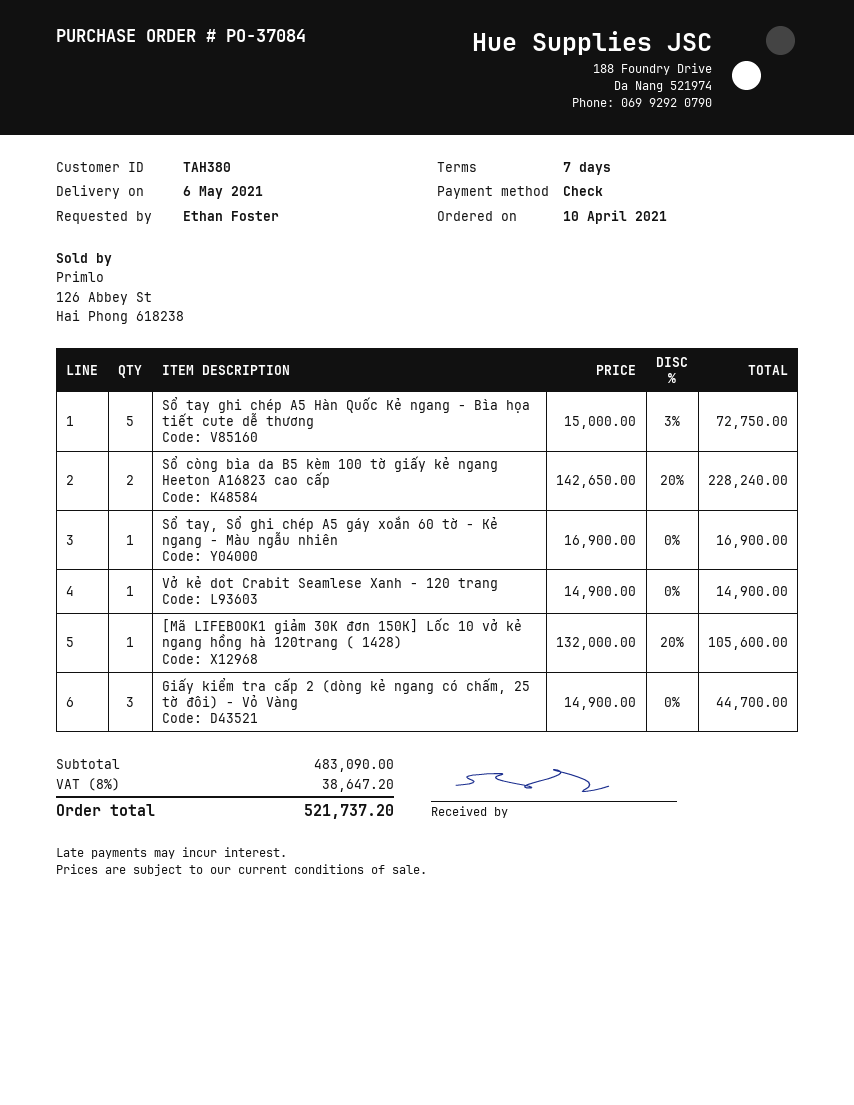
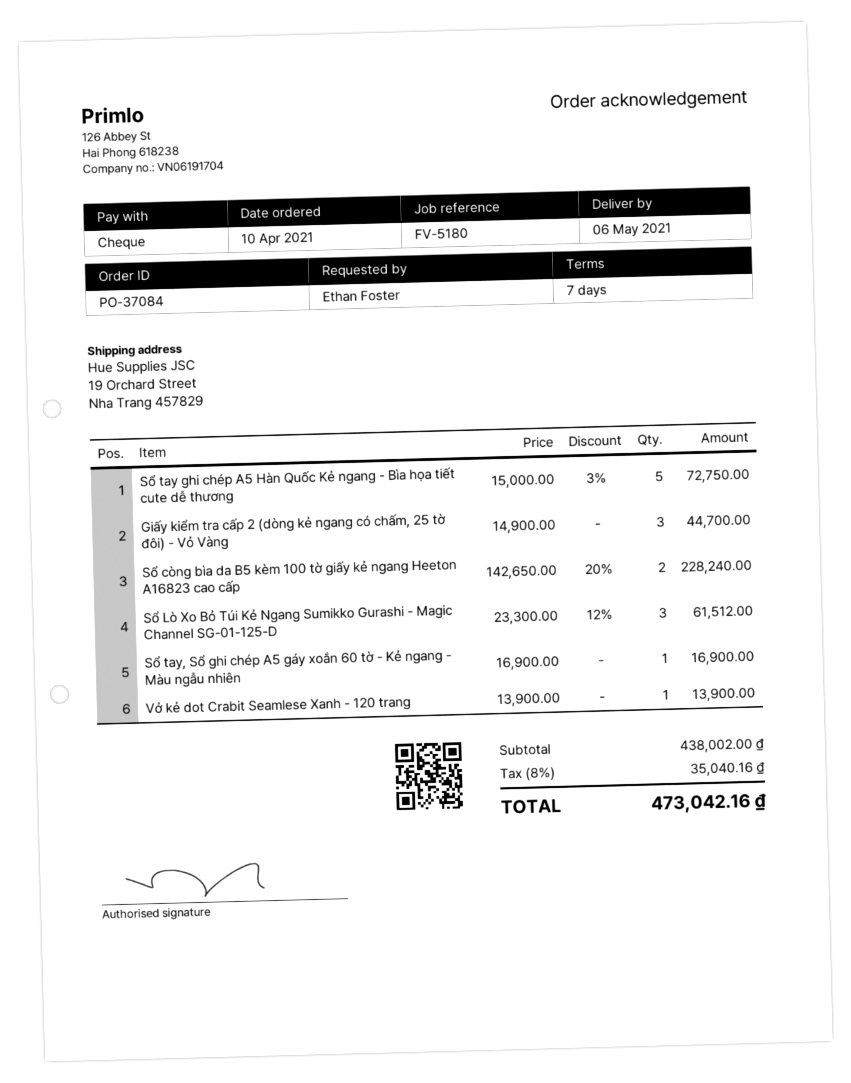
Vở kẻ dot Crabit Seamlese Xanh - 120 trang: 1 x 14900.00 = 14900.00 -> 1 x 13900.00 = 13900.00
[Mã LIFEBOOK1 giảm 30K đơn 150K] Lốc 10 vở kẻ ngang hồng hà 120trang ( 1428): 1 x 132000.00 - 20% = 105600.00 -> none
Sổ Lò Xo Bỏ Túi Kẻ Ngang Sumikko Gurashi - Magic Channel SG-01-125-D: none -> 3 x 23300.00 - 12% = 61512.00
subtotal: 483090.00 -> 438002.00
tax: 8% = 38647.20 -> 8% = 35040.16
total: 521737.20 -> 473042.16

